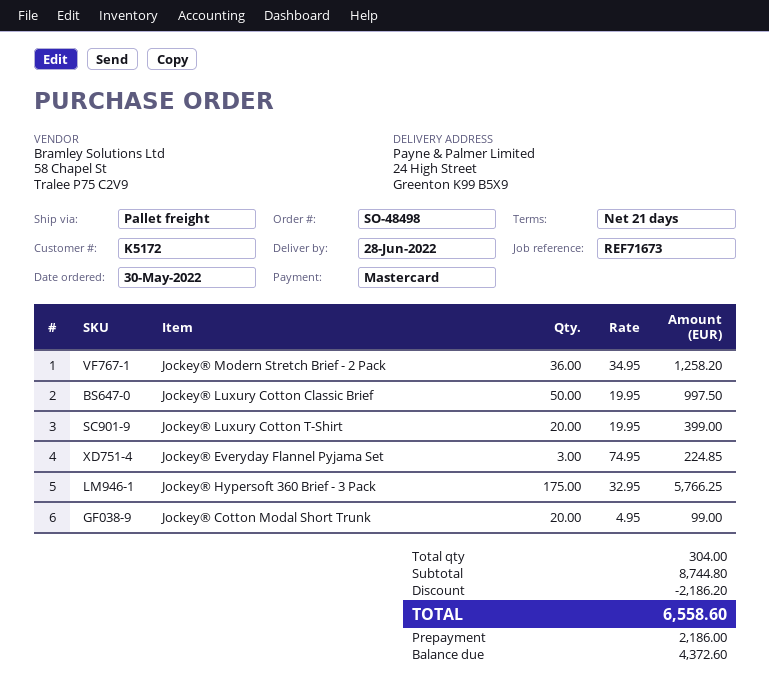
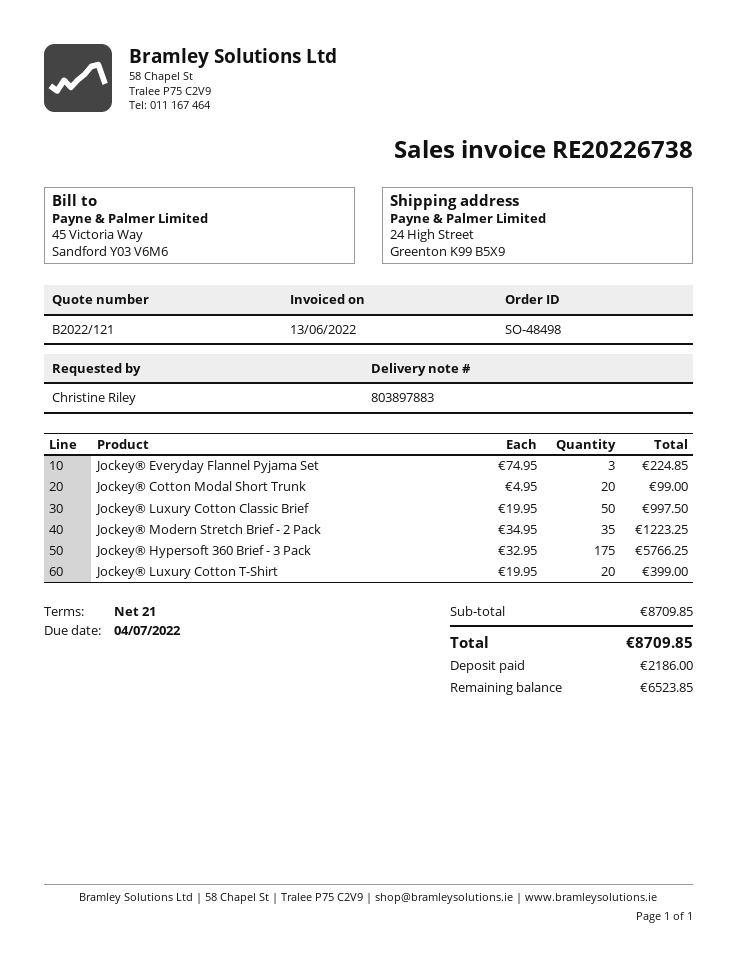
Jockey® Modern Stretch Brief - 2 Pack: 36 x 34.95 = 1258.20 -> 35 x 34.95 = 1223.25
subtotal: 8744.80 -> 8709.85
discount: 2186.20 -> none
total: 6558.60 -> 8709.85
balance: 4372.60 -> 6523.85

